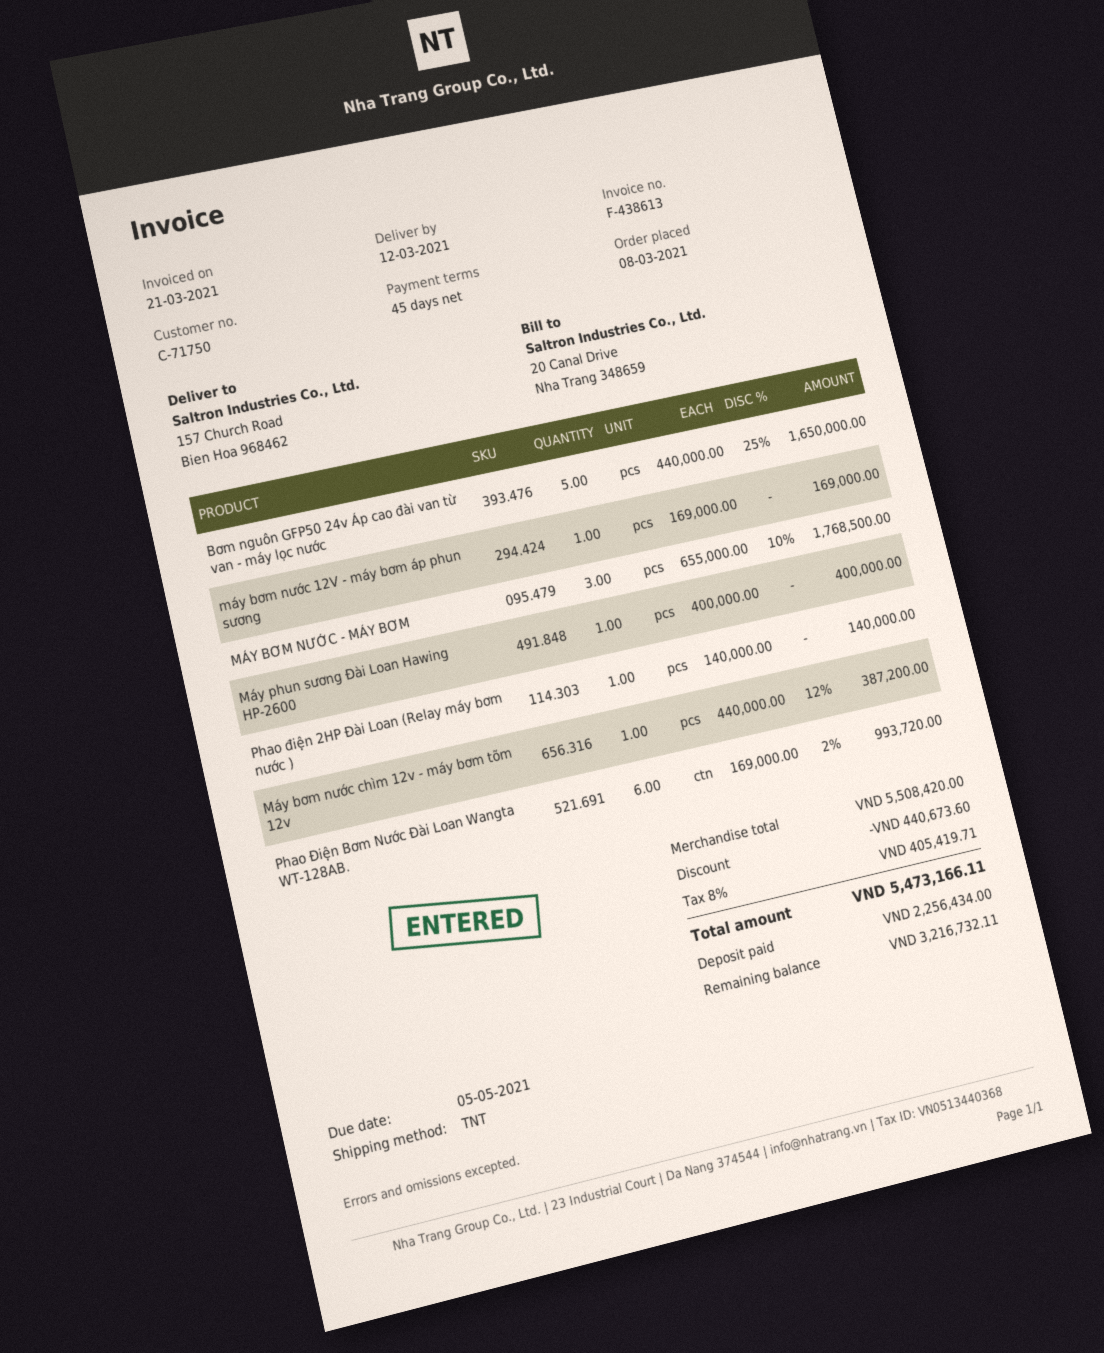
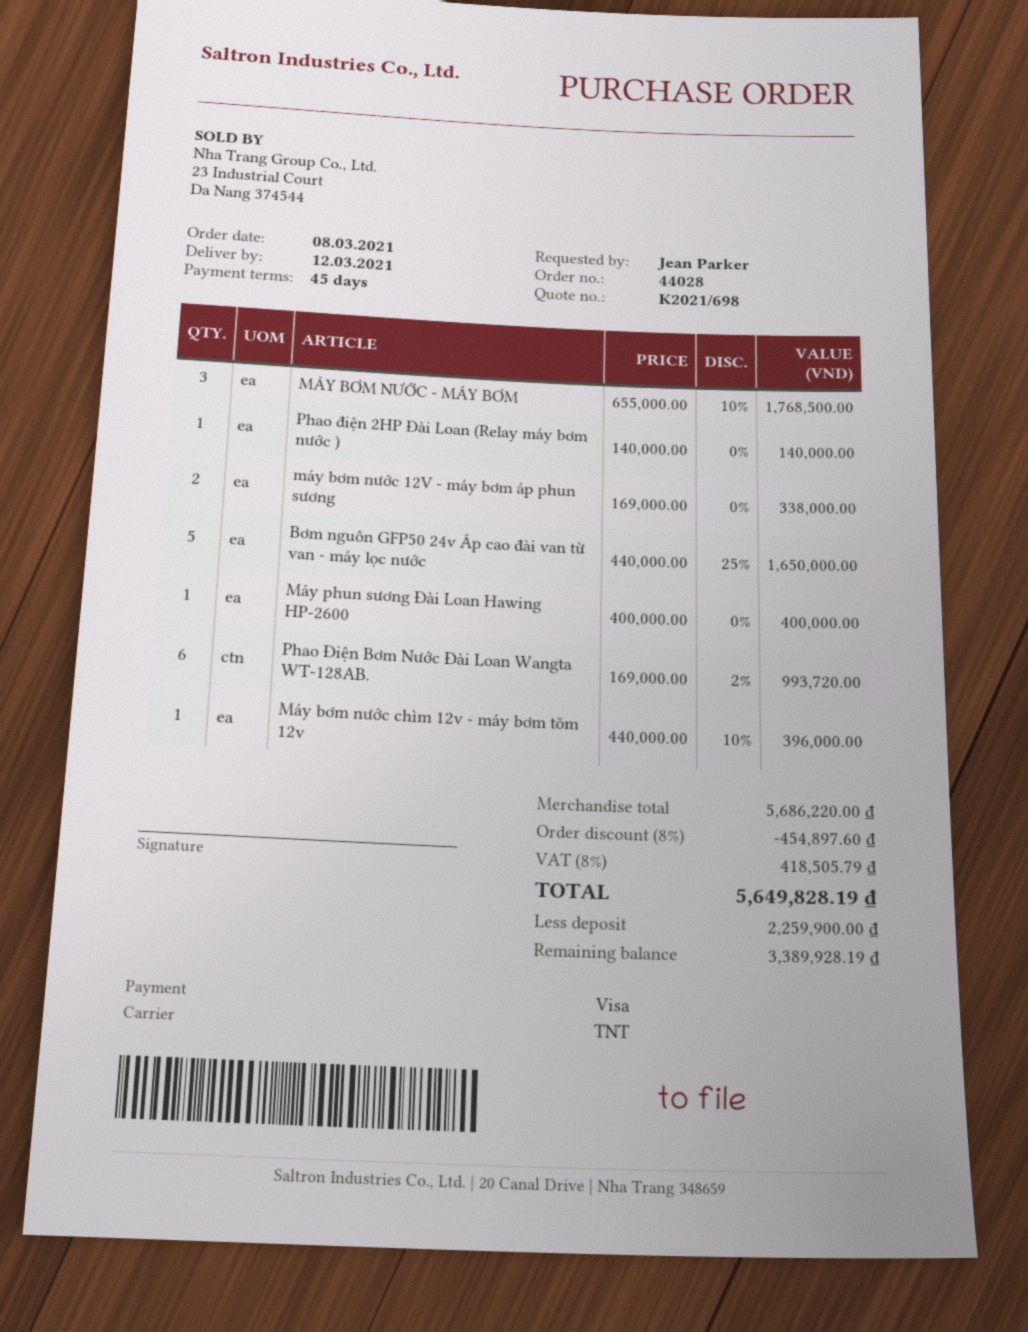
máy bơm nước 12V - máy bơm áp phun sương: 1 x 169000.00 = 169000.00 -> 2 x 169000.00 = 338000.00
Máy bơm nước chìm 12v - máy bơm tõm 12v: 1 x 440000.00 - 12% = 387200.00 -> 1 x 440000.00 - 10% = 396000.00
subtotal: 5508420.00 -> 5686220.00
discount: 440673.60 -> 454897.60
tax: 8% = 405419.71 -> 8% = 418505.79
total: 5473166.11 -> 5649828.19
deposit: 2256434.00 -> 2259900.00
balance: 3216732.11 -> 3389928.19

